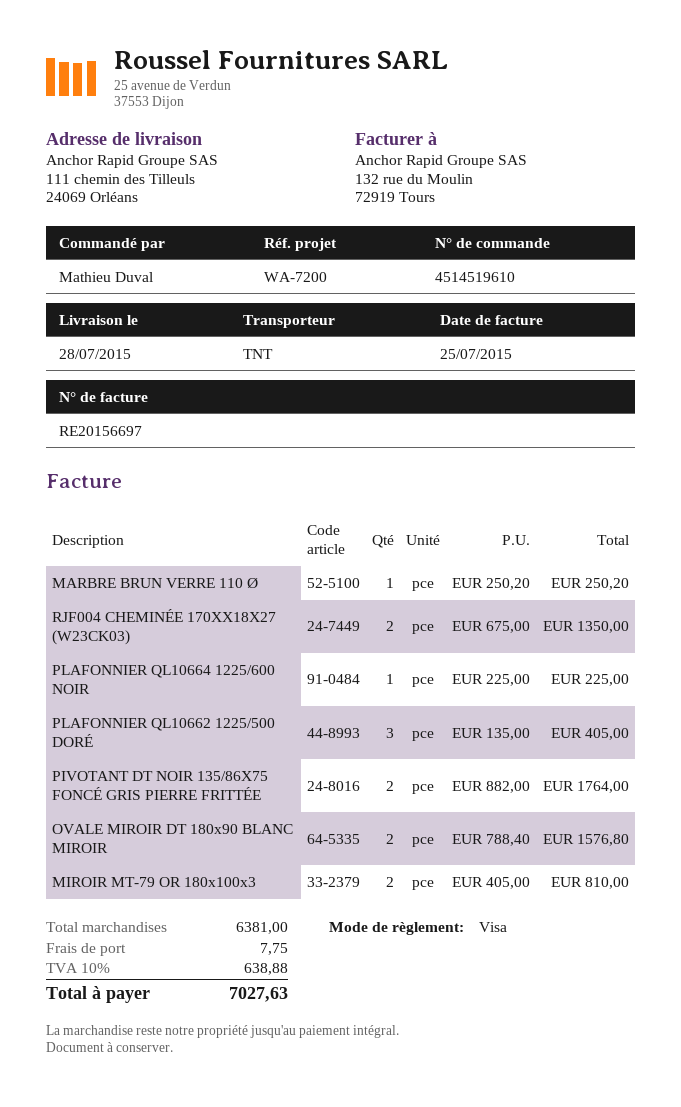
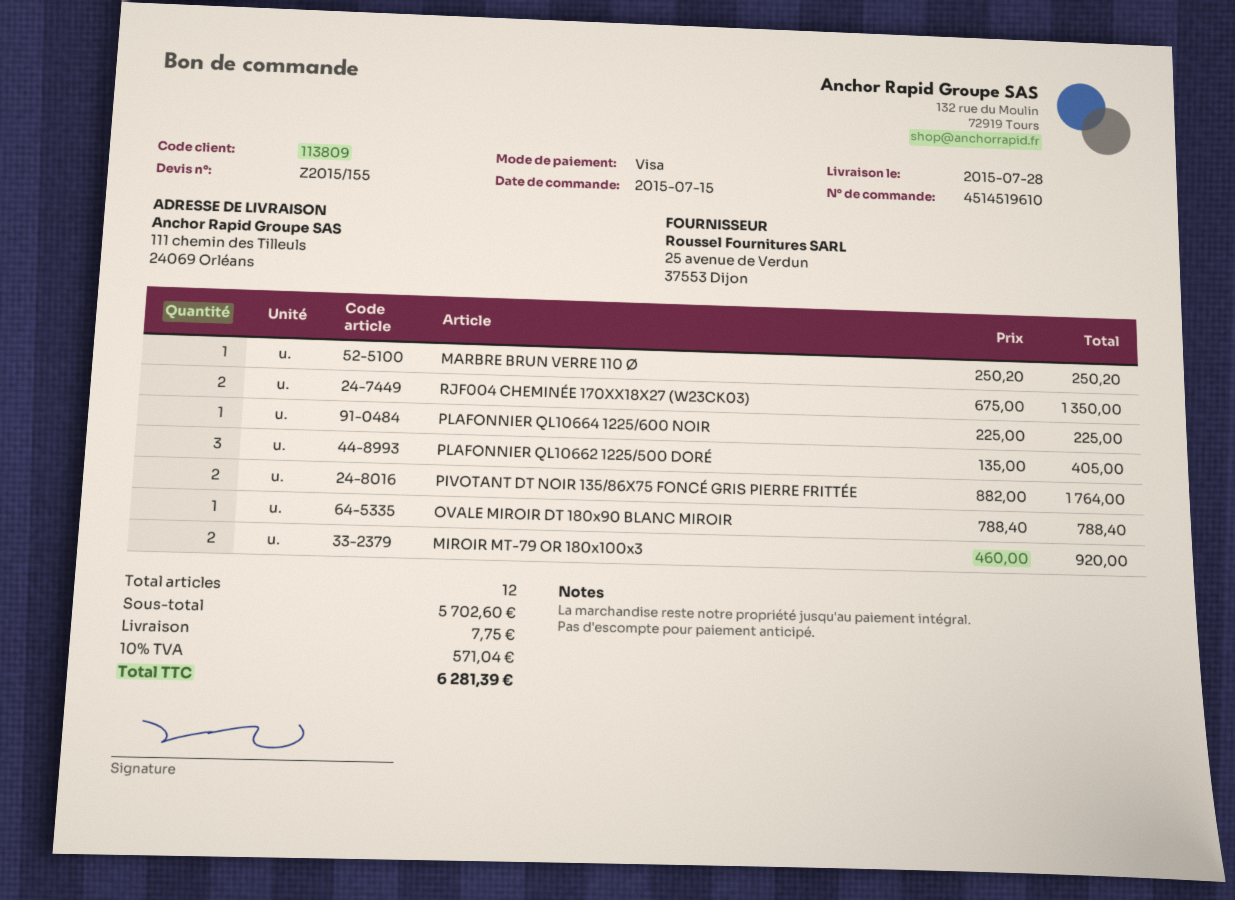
OVALE MIROIR DT 180x90 BLANC MIROIR: 2 x 788.40 = 1576.80 -> 1 x 788.40 = 788.40
MIROIR MT-79 OR 180x100x3: 2 x 405.00 = 810.00 -> 2 x 460.00 = 920.00
subtotal: 6381.00 -> 5702.60
tax: 10% = 638.88 -> 10% = 571.04
total: 7027.63 -> 6281.39

